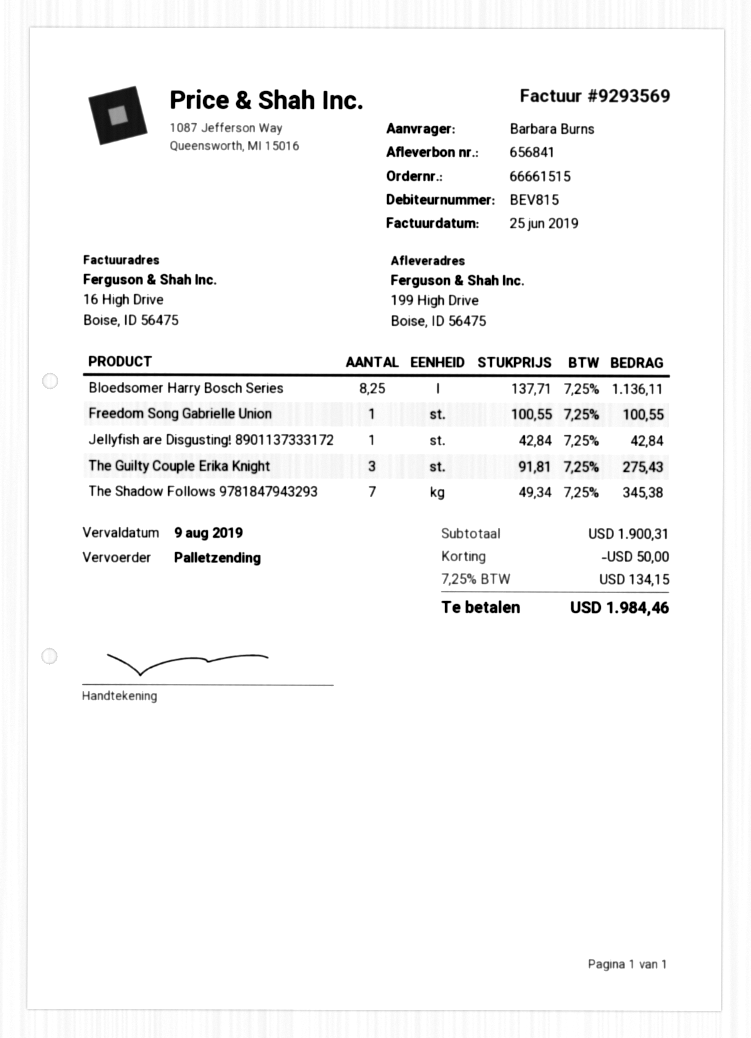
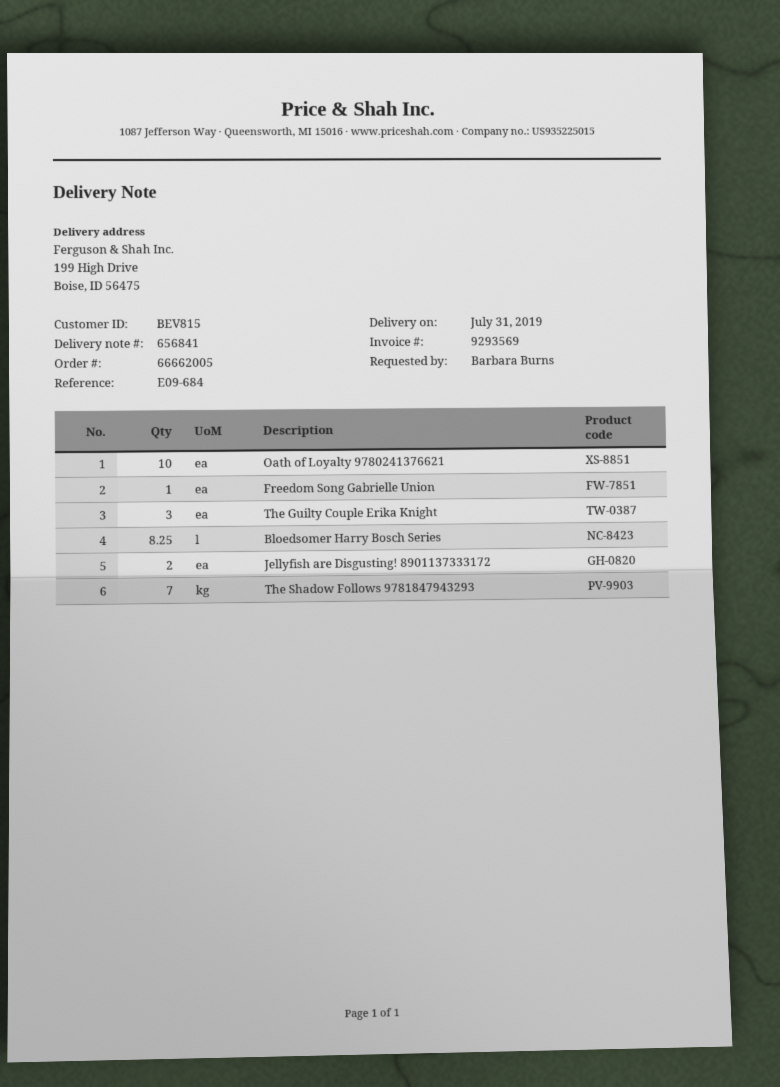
order number: 66661515 -> 66662005
Jellyfish are Disgusting! 8901137333172: 1 -> 2
Oath of Loyalty 9780241376621: none -> 10

